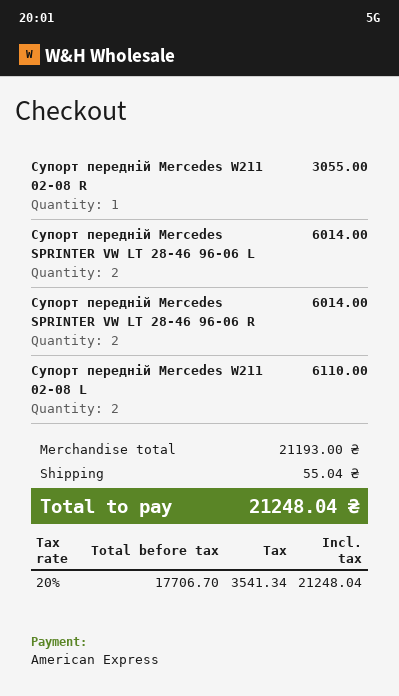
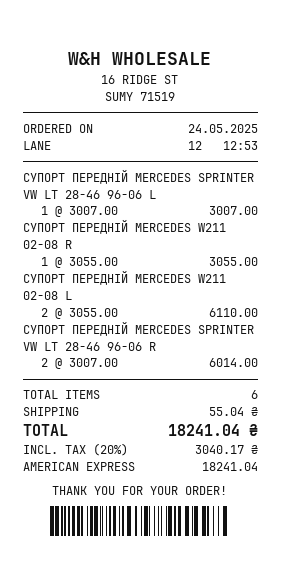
Супорт передній Mercedes SPRINTER VW LT 28-46 96-06 L: 2 for 6014.00 -> 1 for 3007.00
tax: 20% = 3541.34 -> 20% = 3040.17
total: 21248.04 -> 18241.04

